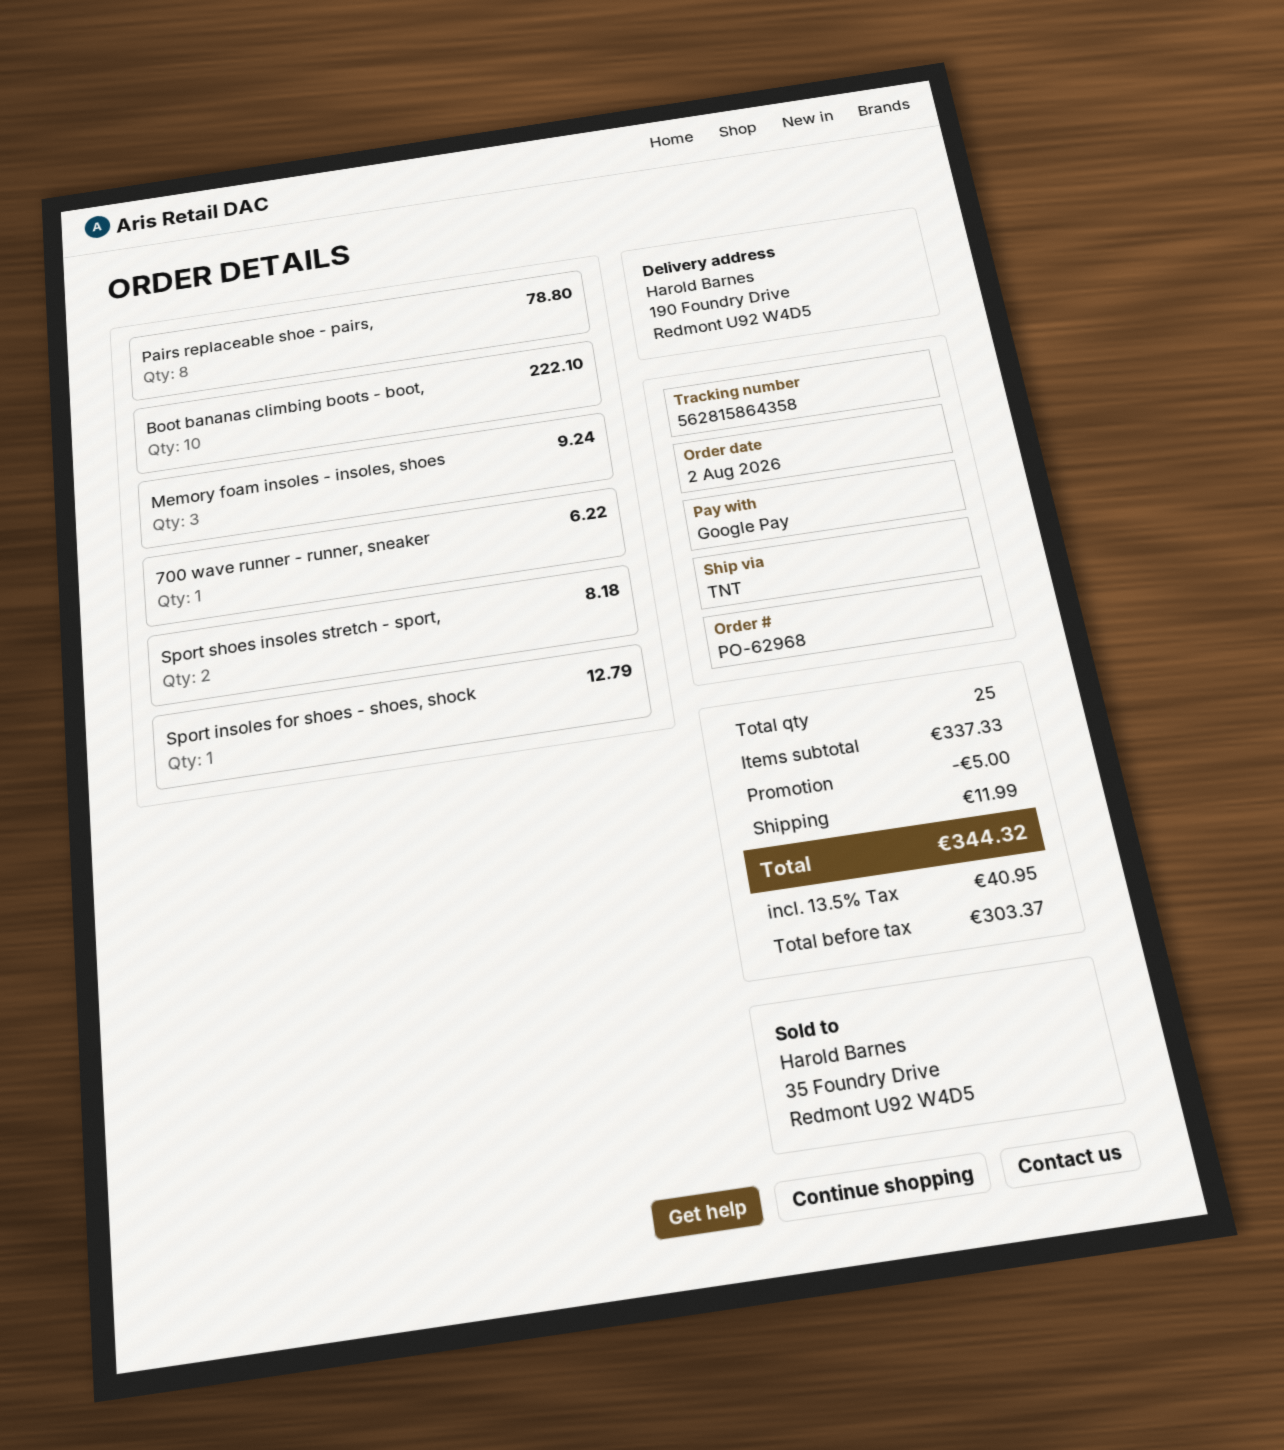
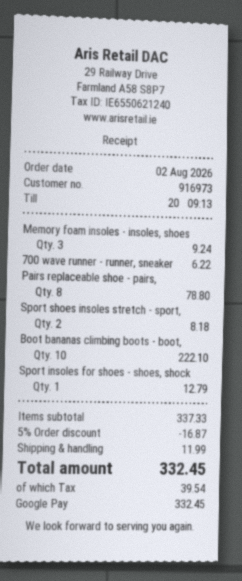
discount: 5.00 -> 16.87
tax: 40.95 -> 39.54
total: 344.32 -> 332.45

